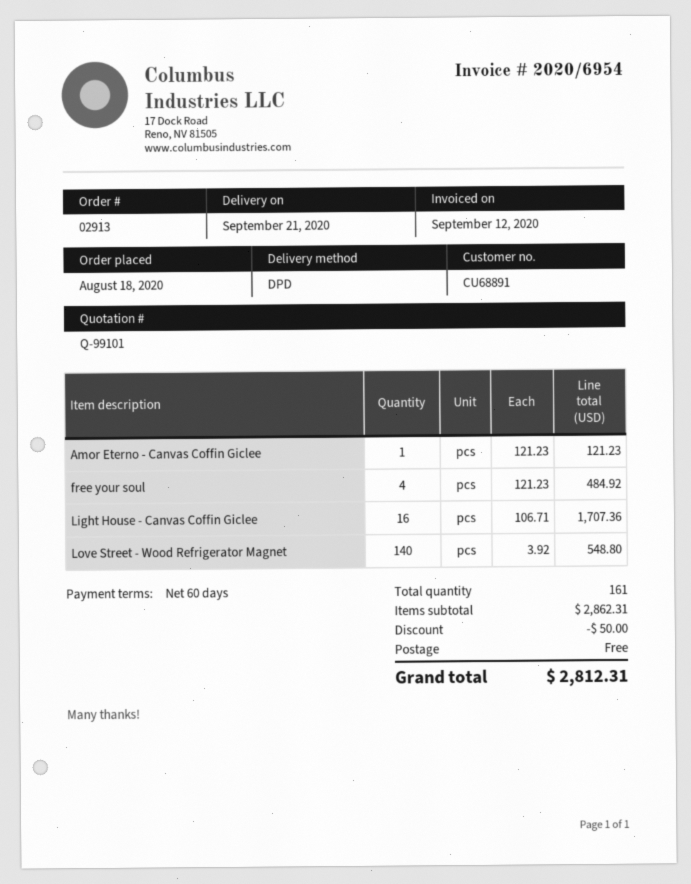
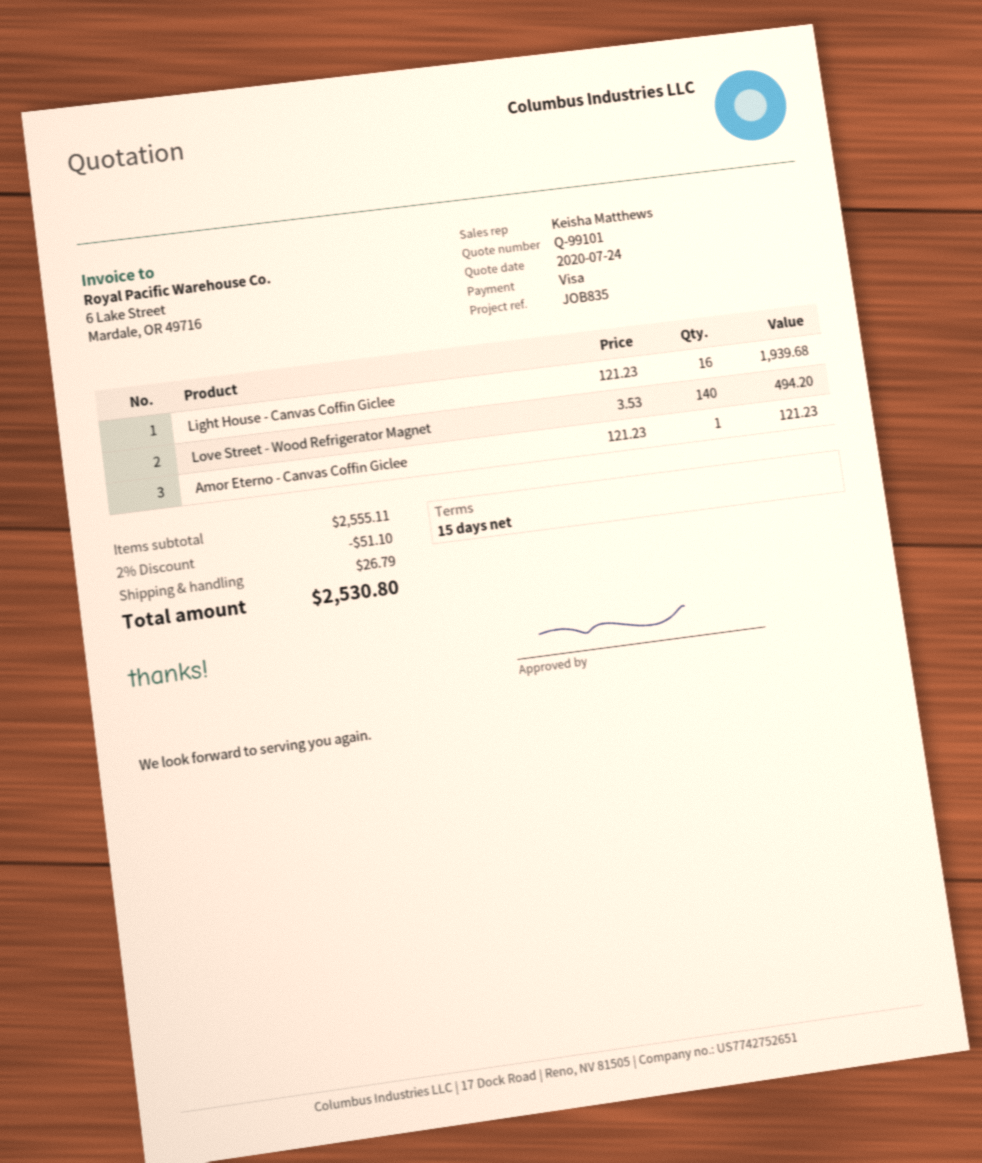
payment terms: 60 days -> 15 days
free your soul: 4 x 121.23 = 484.92 -> none
Light House - Canvas Coffin Giclee: 16 x 106.71 = 1707.36 -> 16 x 121.23 = 1939.68
Love Street - Wood Refrigerator Magnet: 140 x 3.92 = 548.80 -> 140 x 3.53 = 494.20
subtotal: 2862.31 -> 2555.11
discount: 50.00 -> 51.10
shipping: 0.00 -> 26.79
total: 2812.31 -> 2530.80

